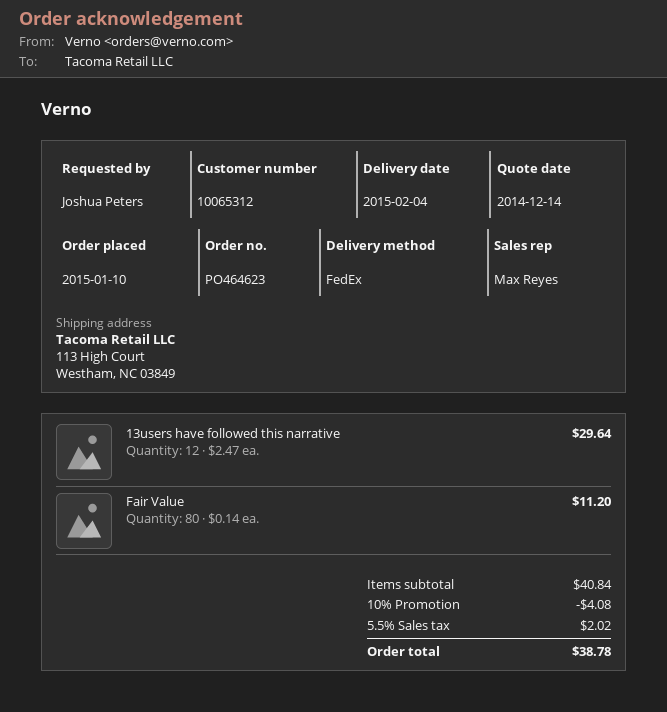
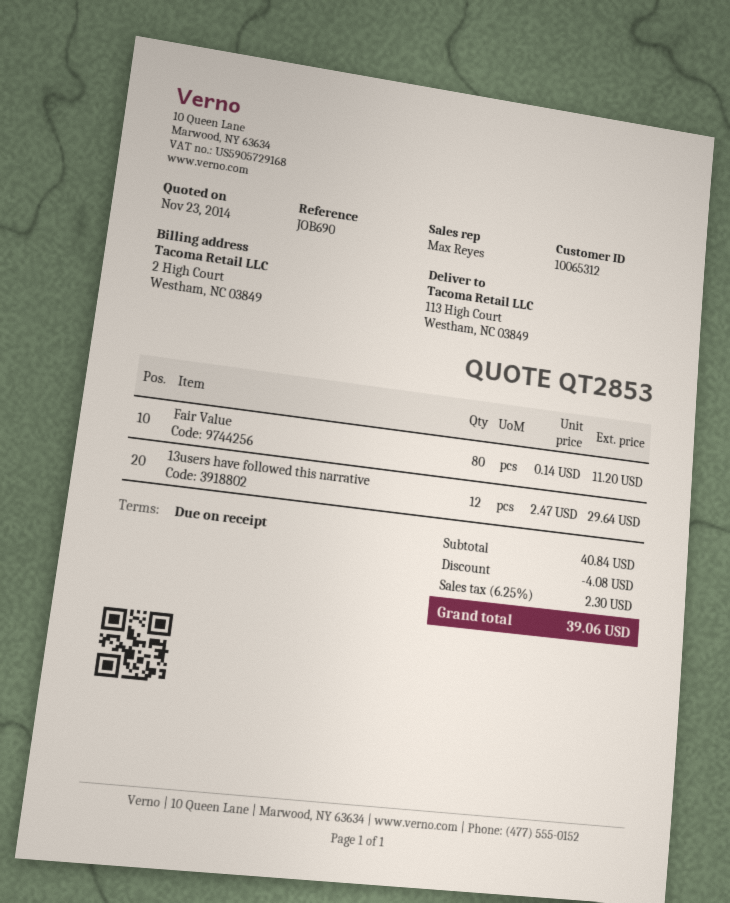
quote date: 2014-12-14 -> 2014-11-23
tax: 5.5% = 2.02 -> 6.25% = 2.30
total: 38.78 -> 39.06

